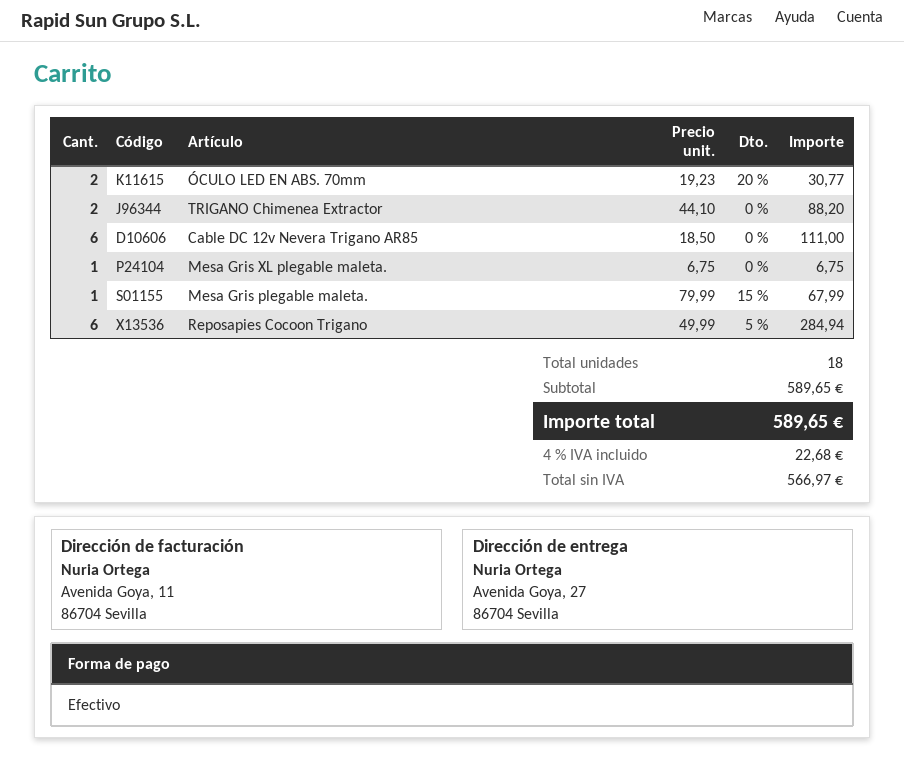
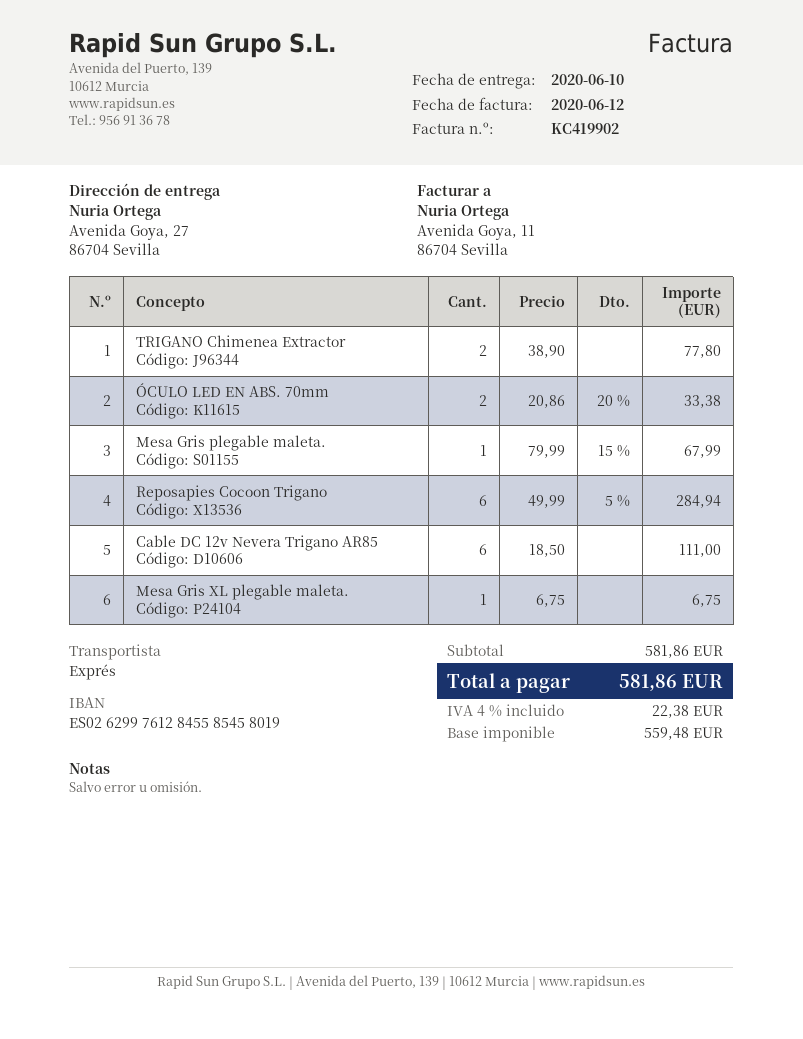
ÓCULO LED EN ABS. 70mm: 2 x 19.23 - 20% = 30.77 -> 2 x 20.86 - 20% = 33.38
TRIGANO Chimenea Extractor: 2 x 44.10 = 88.20 -> 2 x 38.90 = 77.80
subtotal: 589.65 -> 581.86
net: 566.97 -> 559.48
tax: 4% = 22.68 -> 4% = 22.38
total: 589.65 -> 581.86

